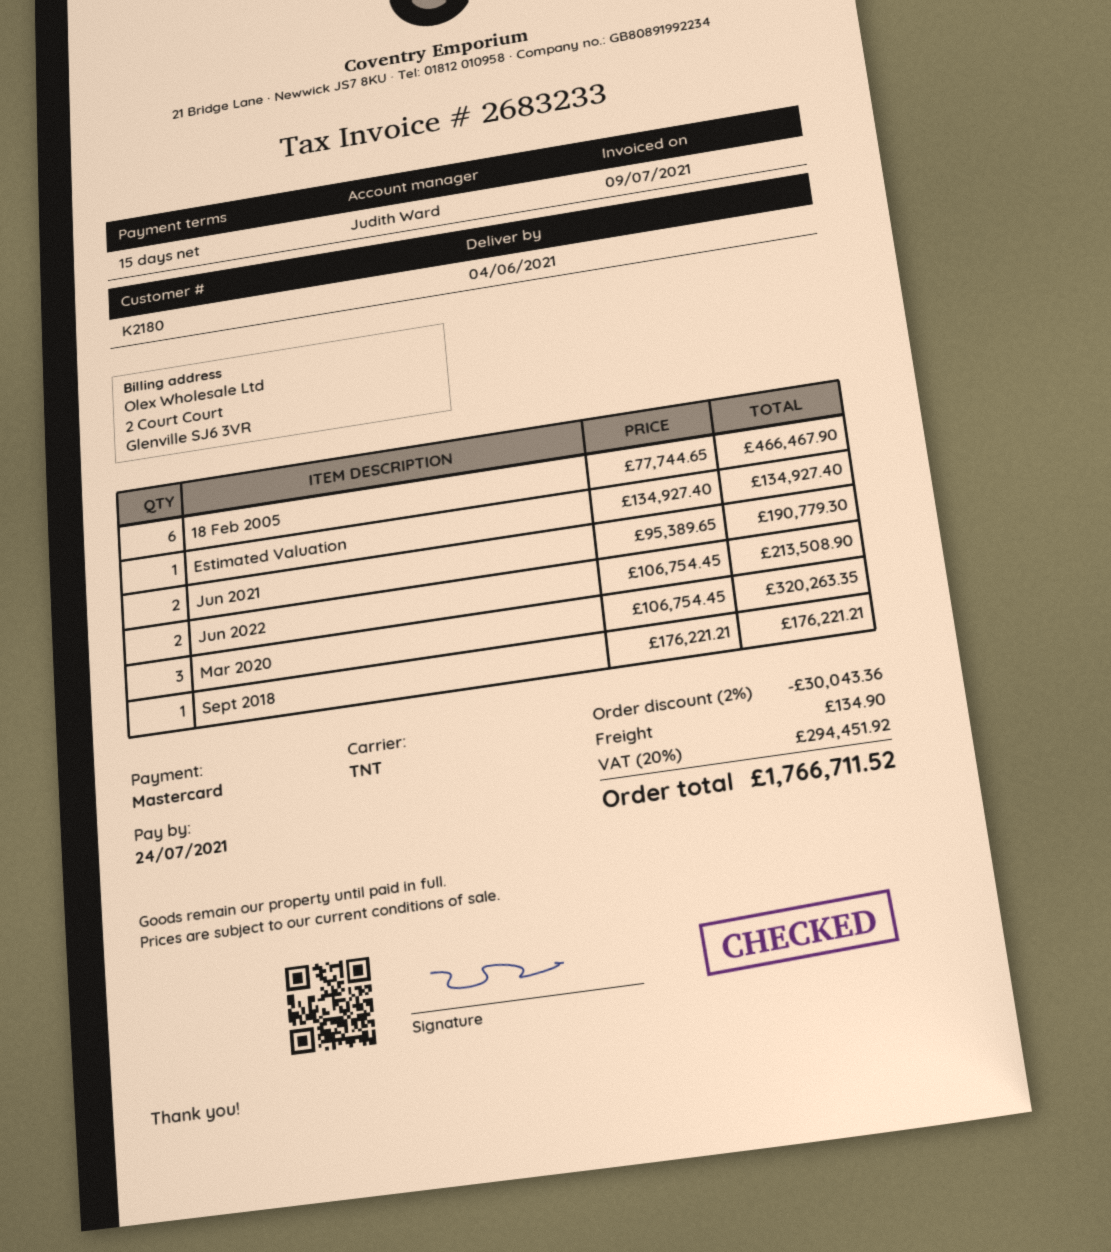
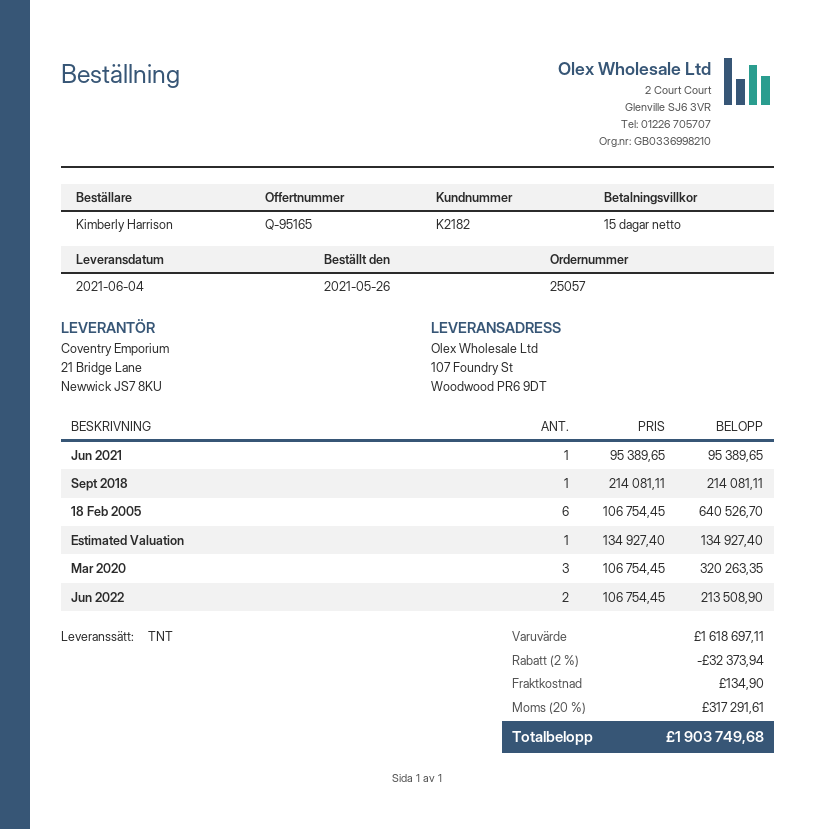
customer number: K2180 -> K2182
18 Feb 2005: 6 x 77744.65 = 466467.90 -> 6 x 106754.45 = 640526.70
Jun 2021: 2 x 95389.65 = 190779.30 -> 1 x 95389.65 = 95389.65
Sept 2018: 1 x 176221.21 = 176221.21 -> 1 x 214081.11 = 214081.11
discount: 2% = 30043.36 -> 2% = 32373.94
tax: 20% = 294451.92 -> 20% = 317291.61
total: 1766711.52 -> 1903749.68

